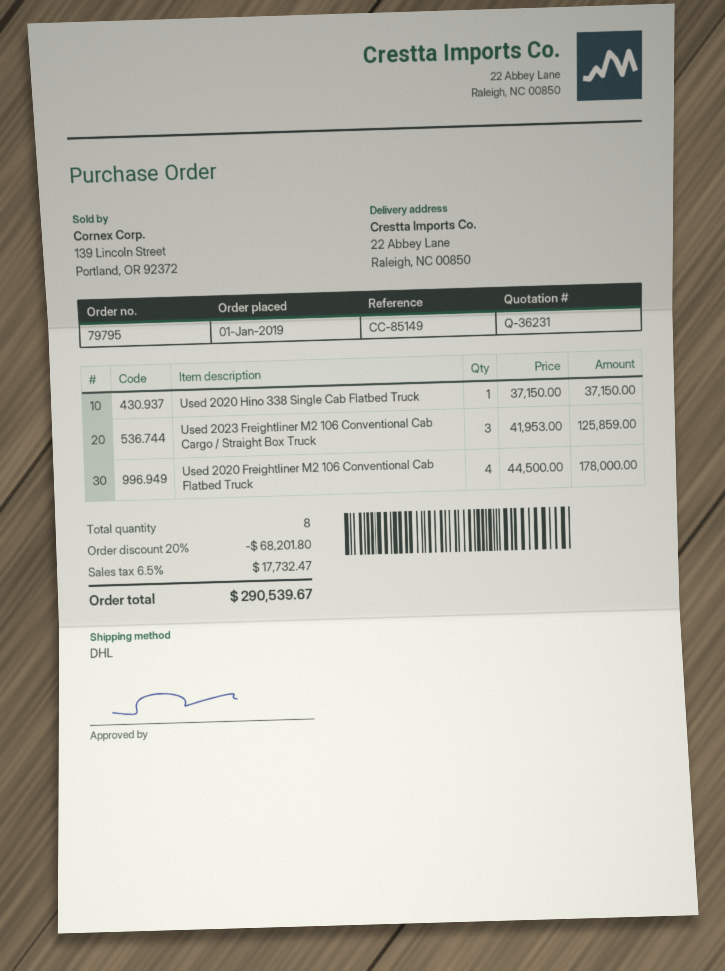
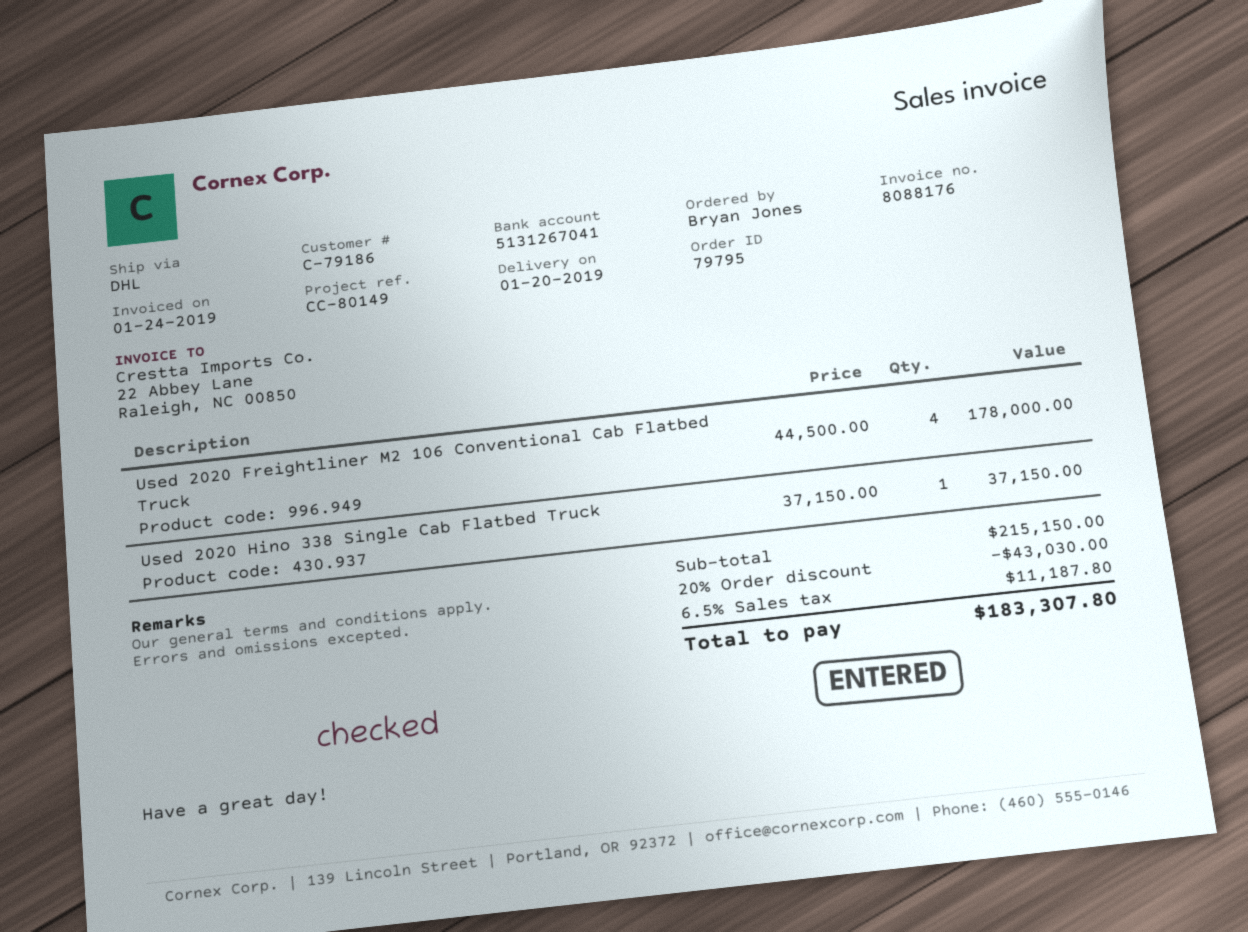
reference: CC-85149 -> CC-80149
Used 2023 Freightliner M2 106 Conventional Cab Cargo / Straight Box Truck: 3 x 41953.00 = 125859.00 -> none
discount: 20% = 68201.80 -> 20% = 43030.00
tax: 6.5% = 17732.47 -> 6.5% = 11187.80
total: 290539.67 -> 183307.80

